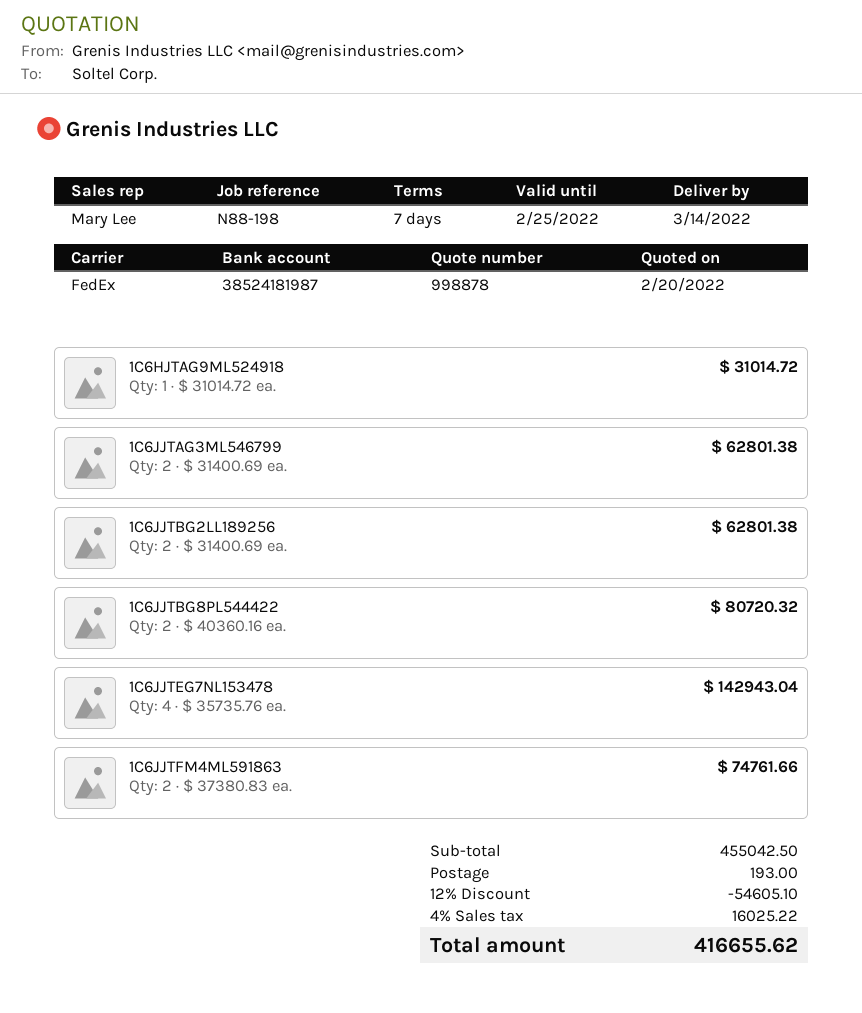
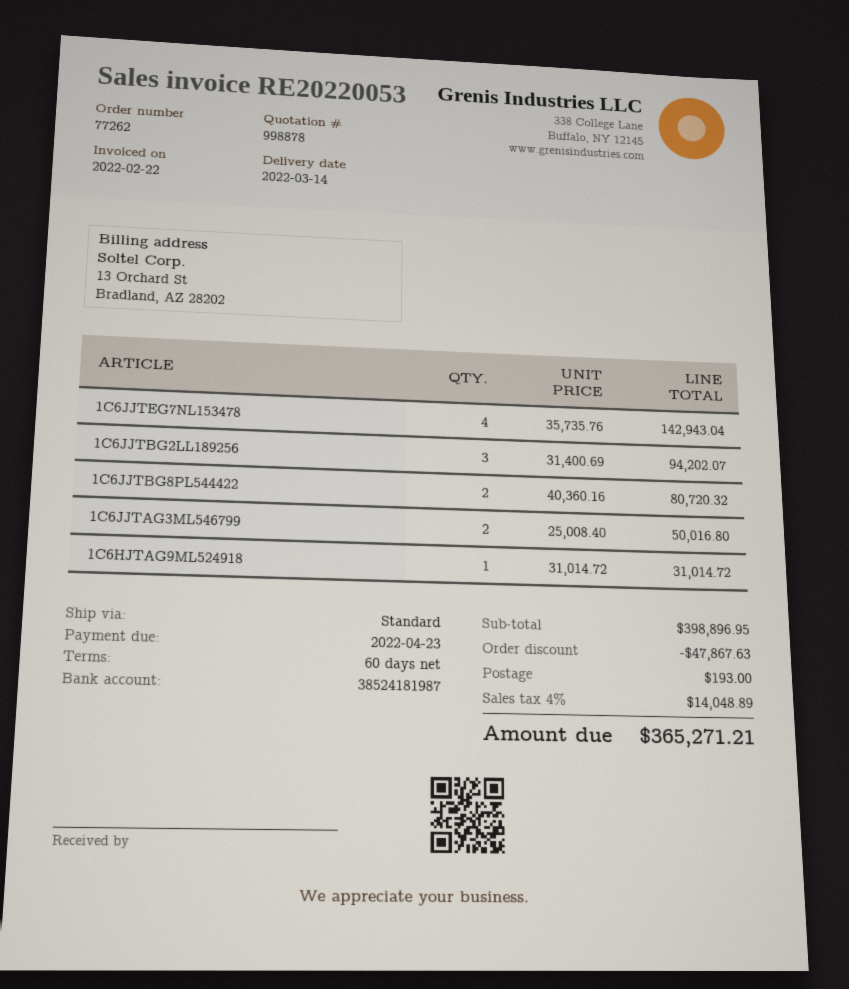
payment terms: 7 days -> 60 days
shipping method: FedEx -> standard
1C6JJTAG3ML546799: 2 x 31400.69 = 62801.38 -> 2 x 25008.40 = 50016.80
1C6JJTBG2LL189256: 2 x 31400.69 = 62801.38 -> 3 x 31400.69 = 94202.07
1C6JJTFM4ML591863: 2 x 37380.83 = 74761.66 -> none
subtotal: 455042.50 -> 398896.95
discount: 54605.10 -> 47867.63
tax: 4% = 16025.22 -> 4% = 14048.89
total: 416655.62 -> 365271.21

